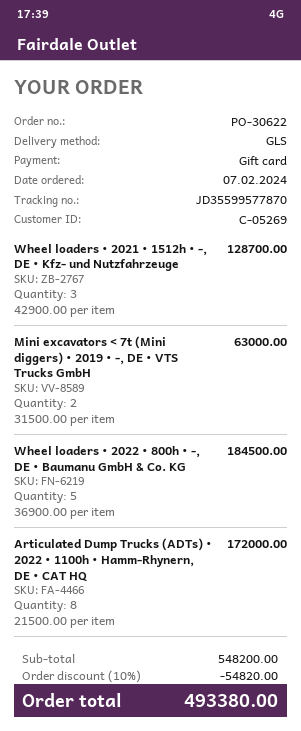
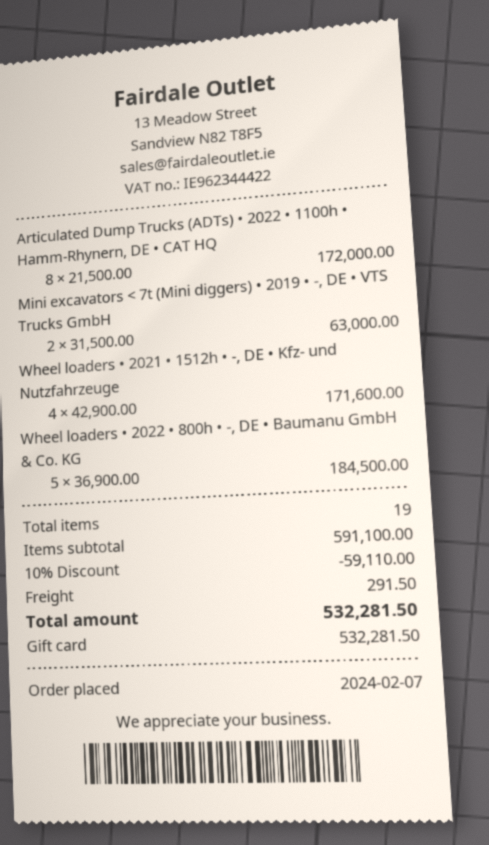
Wheel loaders • 2021 • 1512h • -, DE • Kfz- und Nutzfahrzeuge: 3 x 42900.00 = 128700.00 -> 4 x 42900.00 = 171600.00
subtotal: 548200.00 -> 591100.00
discount: 10% = 54820.00 -> 10% = 59110.00
shipping: none -> 291.50
total: 493380.00 -> 532281.50

